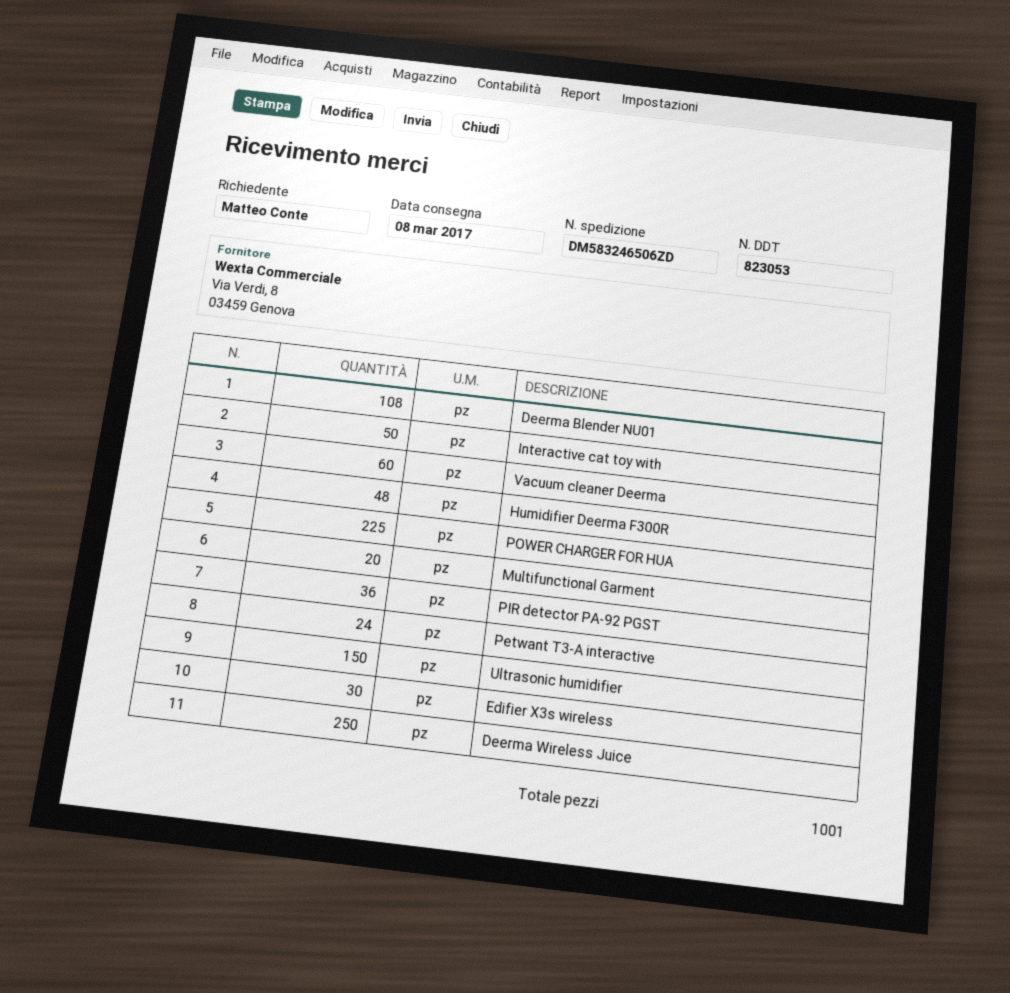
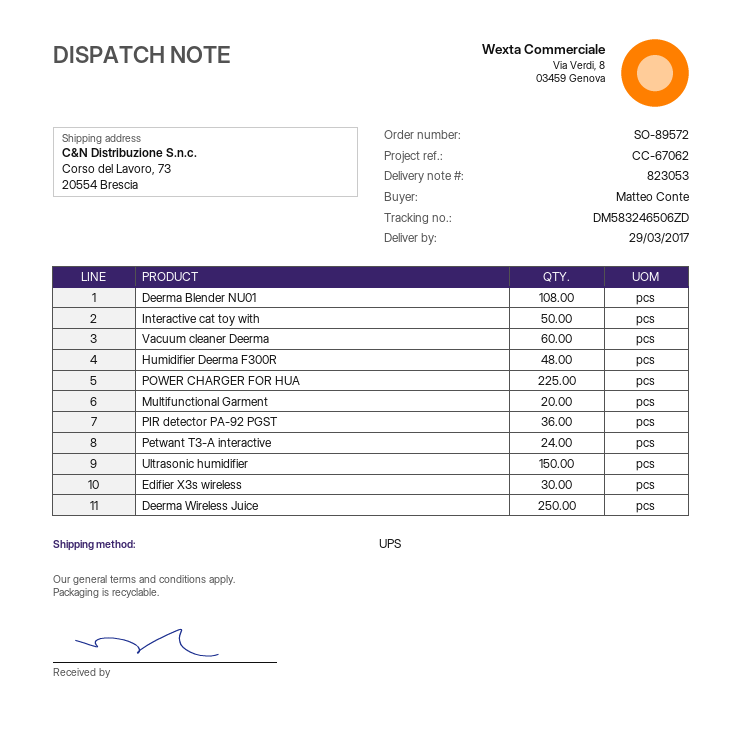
delivery date: 2017-03-08 -> 2017-03-29

